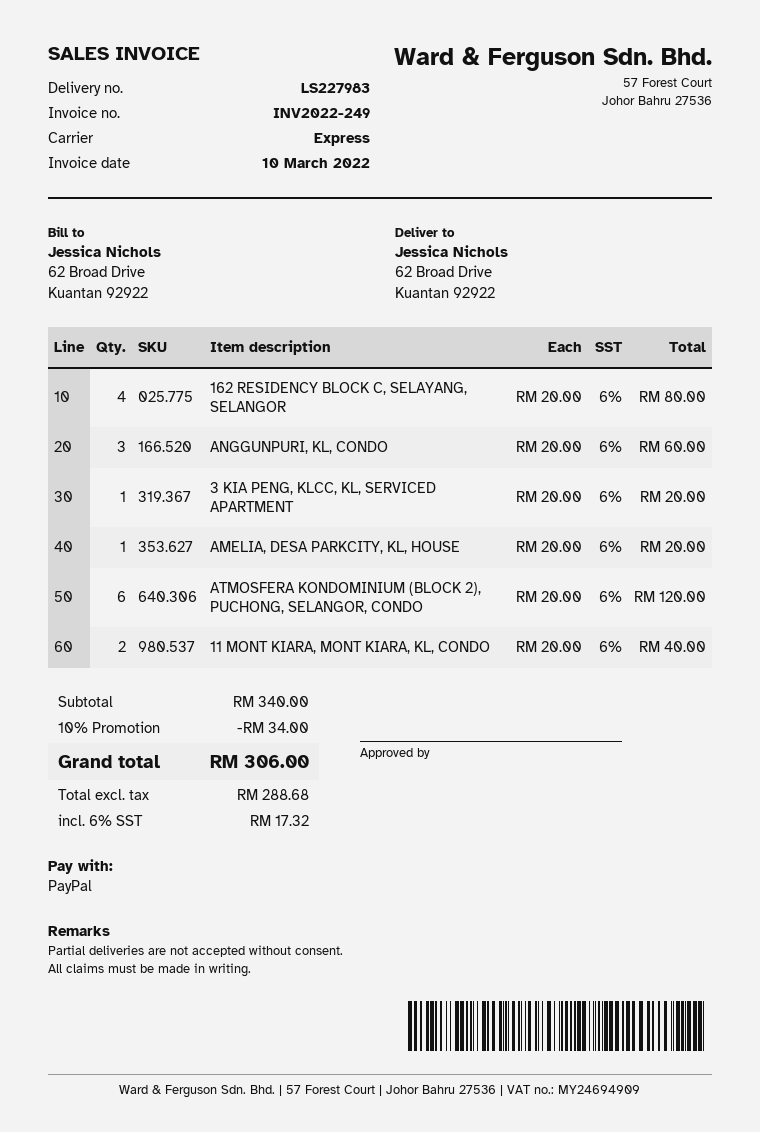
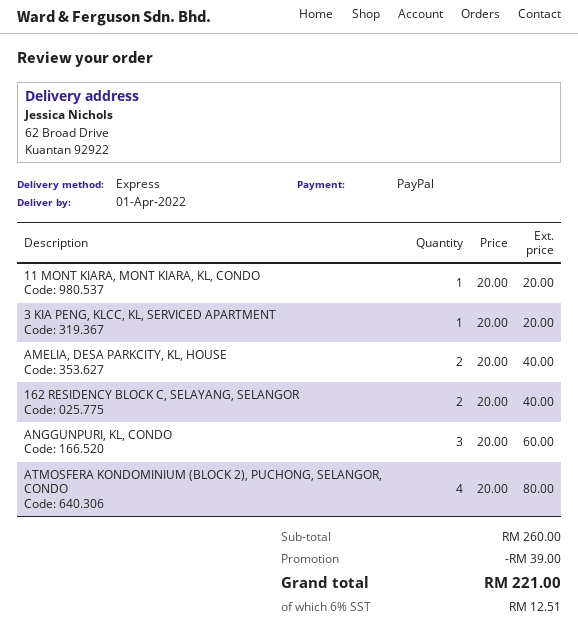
162 RESIDENCY BLOCK C, SELAYANG, SELANGOR: 4 x 20.00 = 80.00 -> 2 x 20.00 = 40.00
AMELIA, DESA PARKCITY, KL, HOUSE: 1 x 20.00 = 20.00 -> 2 x 20.00 = 40.00
ATMOSFERA KONDOMINIUM (BLOCK 2), PUCHONG, SELANGOR, CONDO: 6 x 20.00 = 120.00 -> 4 x 20.00 = 80.00
11 MONT KIARA, MONT KIARA, KL, CONDO: 2 x 20.00 = 40.00 -> 1 x 20.00 = 20.00
subtotal: 340.00 -> 260.00
discount: 34.00 -> 39.00
tax: 6% = 17.32 -> 6% = 12.51
total: 306.00 -> 221.00

